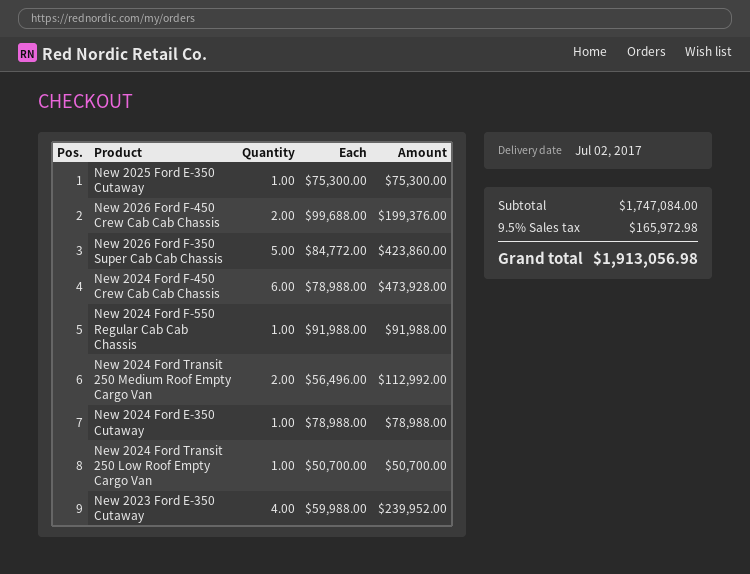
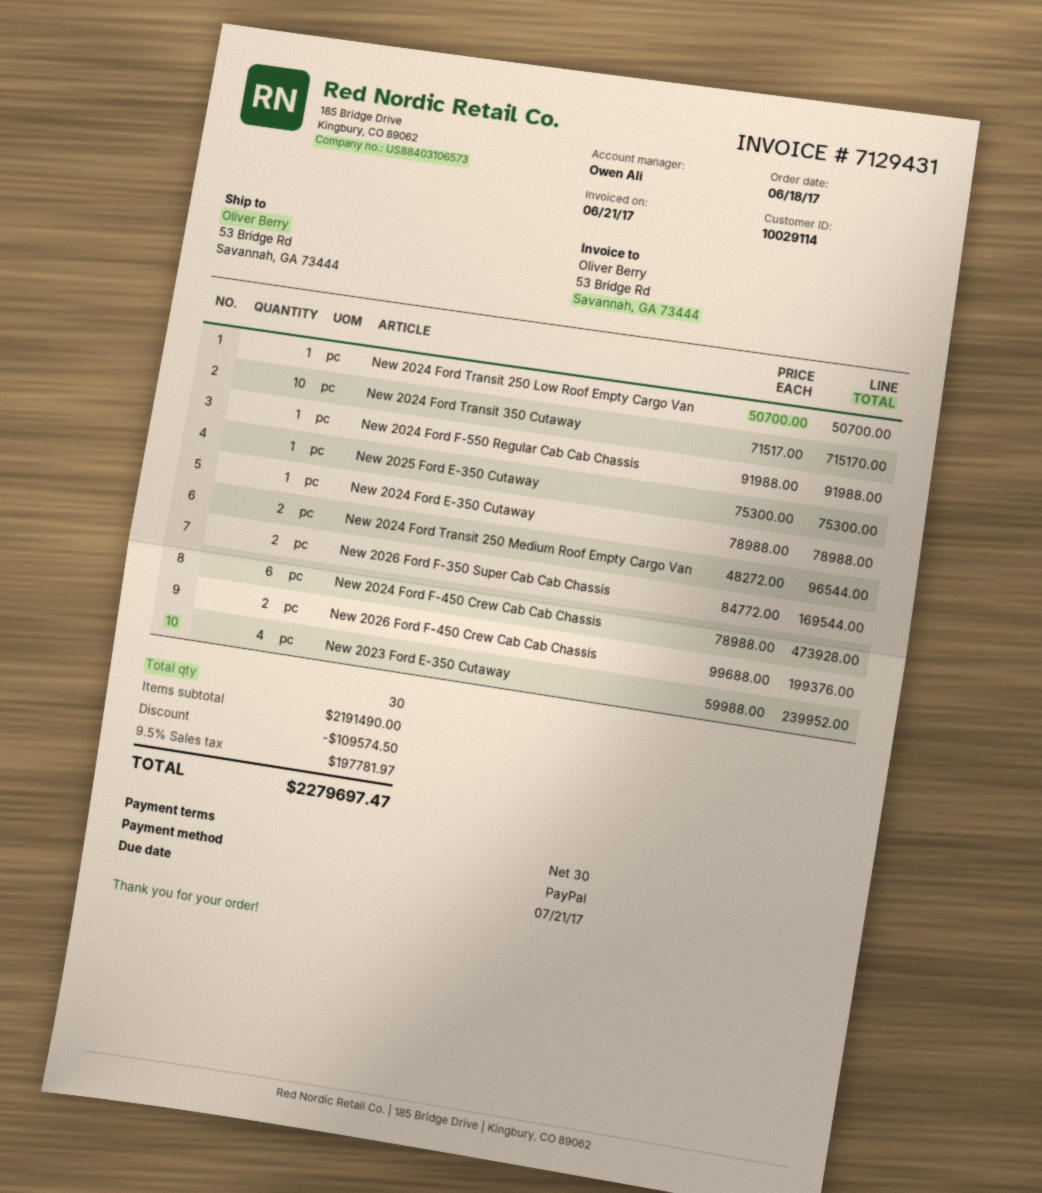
New 2026 Ford F-350 Super Cab Cab Chassis: 5 x 84772.00 = 423860.00 -> 2 x 84772.00 = 169544.00
New 2024 Ford Transit 250 Medium Roof Empty Cargo Van: 2 x 56496.00 = 112992.00 -> 2 x 48272.00 = 96544.00
New 2024 Ford Transit 350 Cutaway: none -> 10 x 71517.00 = 715170.00
subtotal: 1747084.00 -> 2191490.00
discount: none -> 109574.50
tax: 9.5% = 165972.98 -> 9.5% = 197781.97
total: 1913056.98 -> 2279697.47

